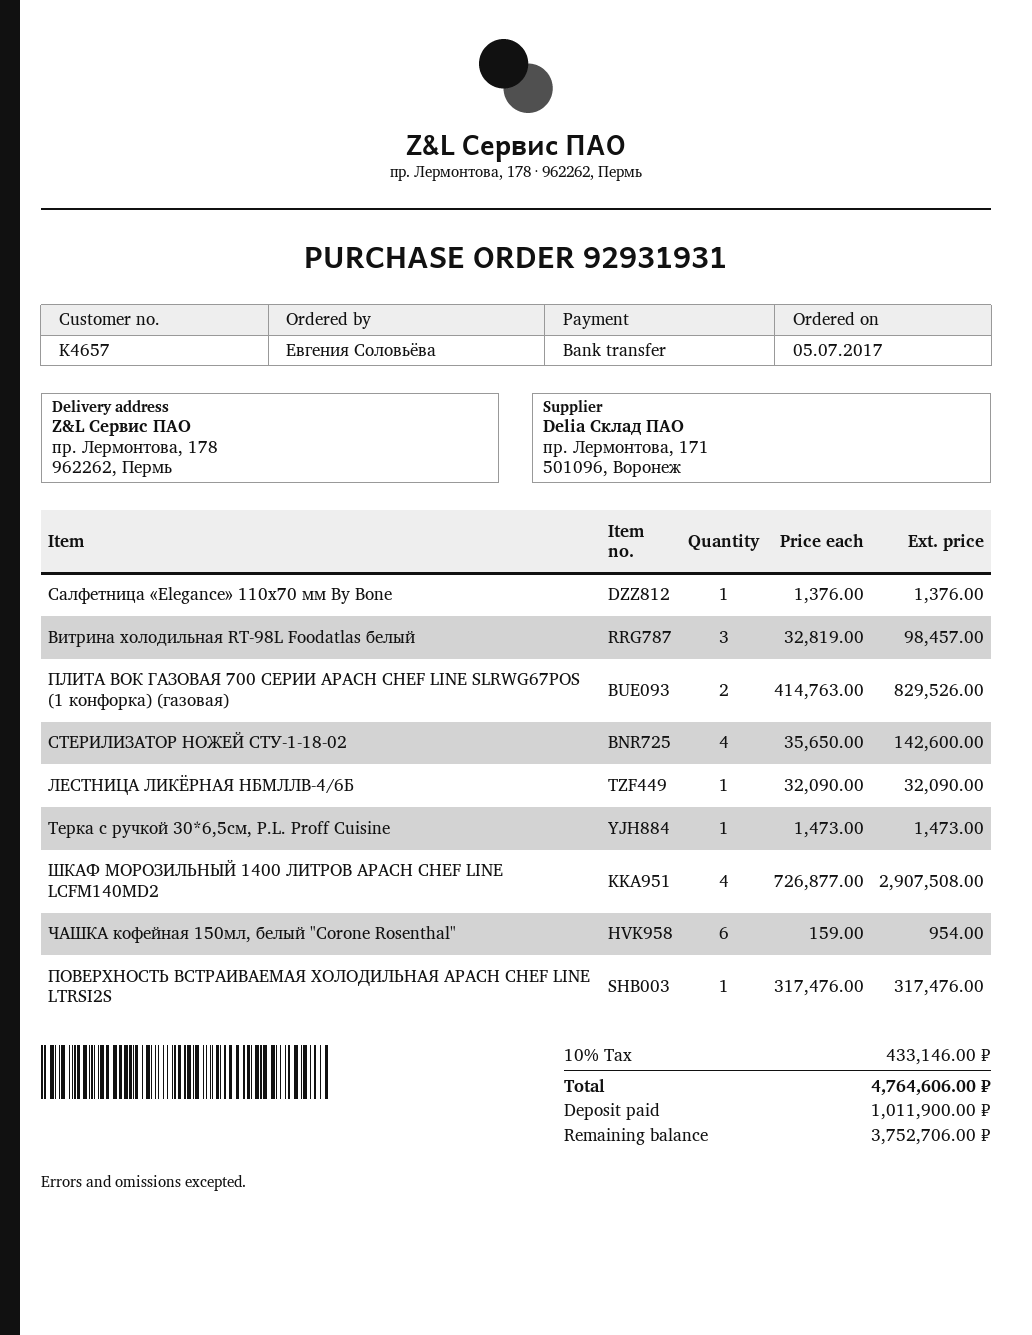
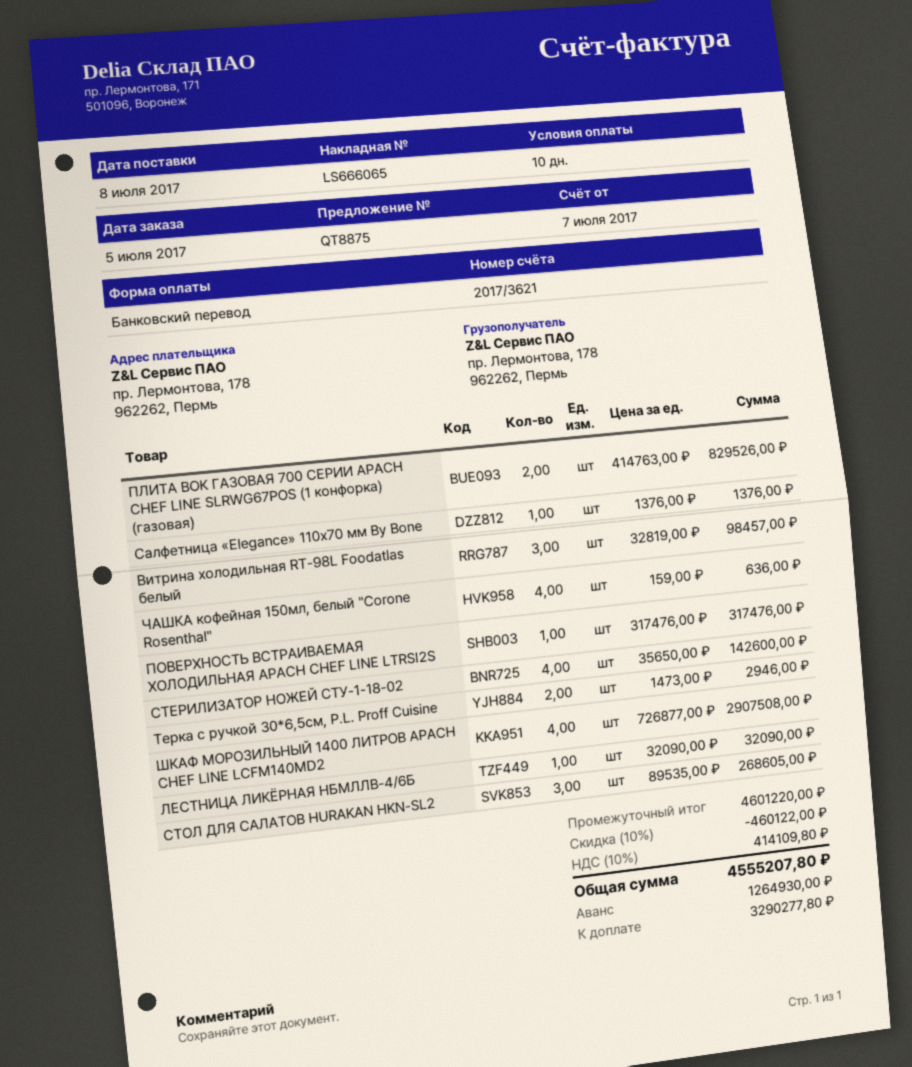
Терка с ручкой 30*6,5см, P.L. Proff Cuisine: 1 x 1473.00 = 1473.00 -> 2 x 1473.00 = 2946.00
ЧАШКА кофейная 150мл, белый "Corone Rosenthal": 6 x 159.00 = 954.00 -> 4 x 159.00 = 636.00
СТОЛ ДЛЯ САЛАТОВ HURAKAN HKN-SL2: none -> 3 x 89535.00 = 268605.00
discount: none -> 10% = 460122.00
tax: 10% = 433146.00 -> 10% = 414109.80
total: 4764606.00 -> 4555207.80
deposit: 1011900.00 -> 1264930.00
balance: 3752706.00 -> 3290277.80

